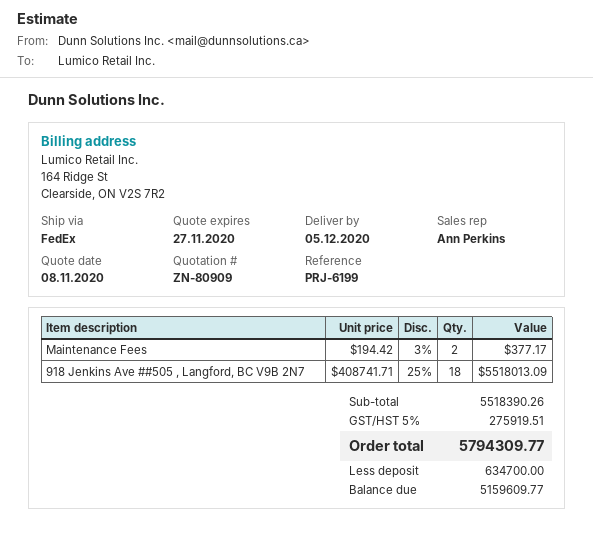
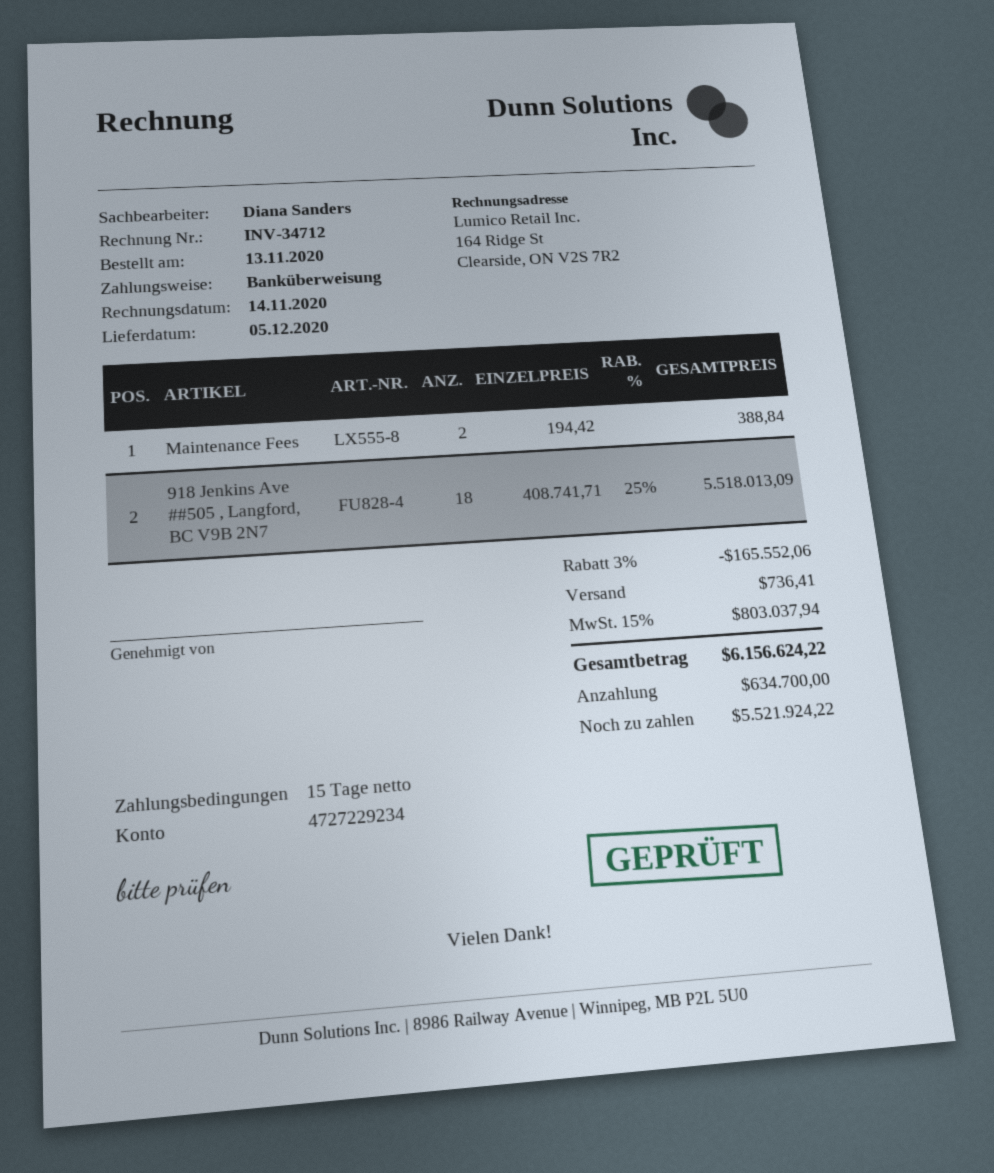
sales rep: Ann Perkins -> Diana Sanders
Maintenance Fees: 2 x 194.42 - 3% = 377.17 -> 2 x 194.42 = 388.84
discount: none -> 3% = 165552.06
shipping: none -> 736.41
tax: 5% = 275919.51 -> 15% = 803037.94
total: 5794309.77 -> 6156624.22
balance: 5159609.77 -> 5521924.22

